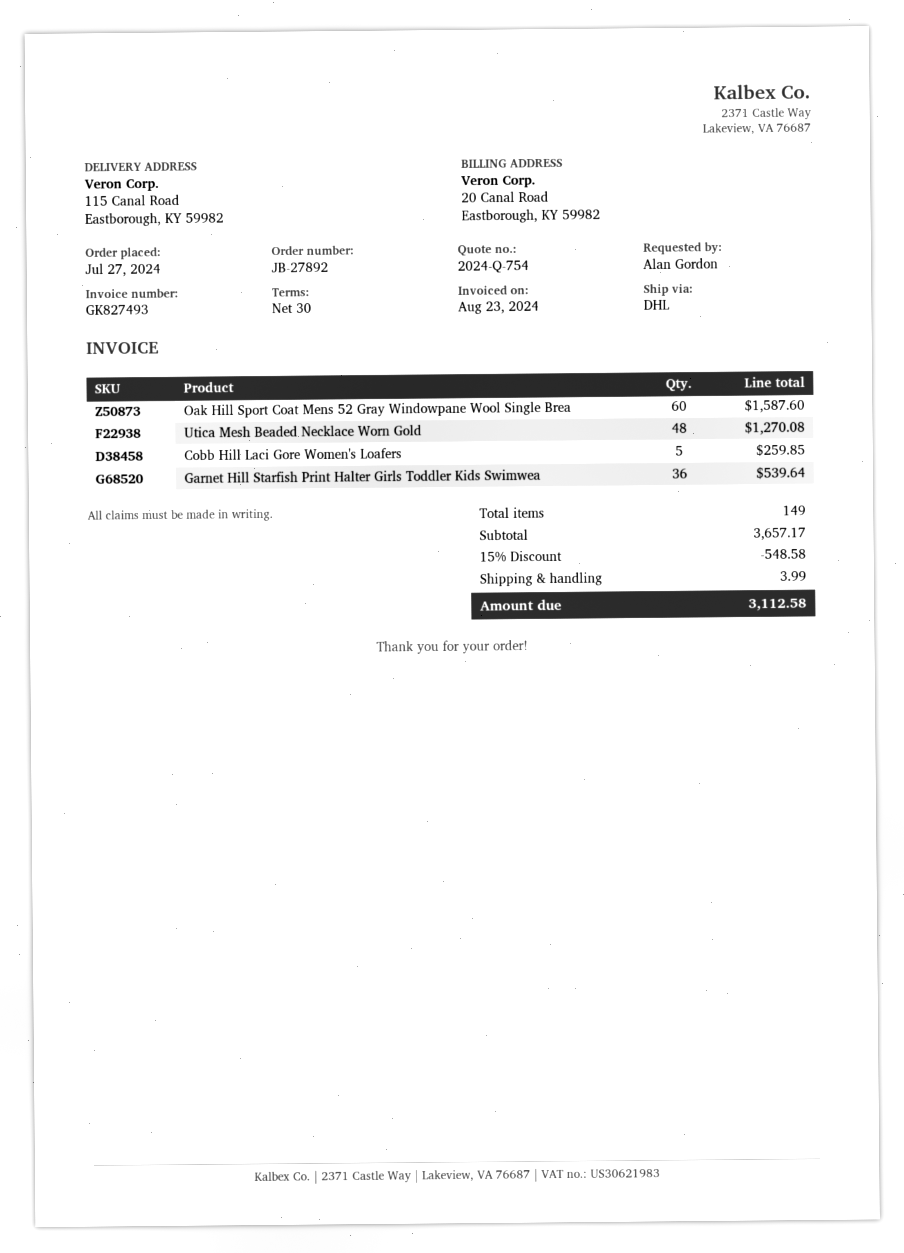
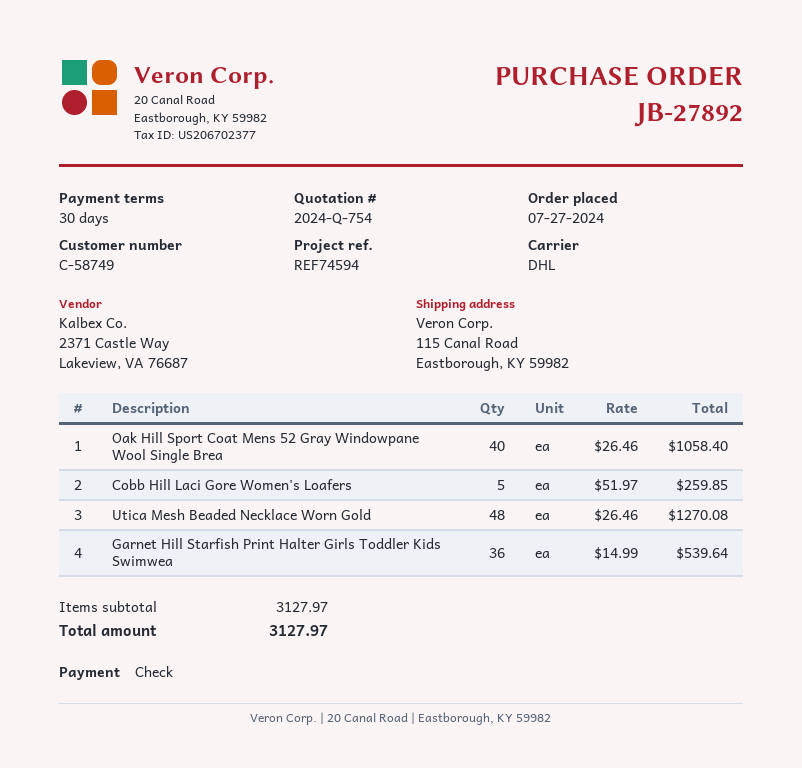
Oak Hill Sport Coat Mens 52 Gray Windowpane Wool Single Brea: 60 for 1587.60 -> 40 for 1058.40
subtotal: 3657.17 -> 3127.97
discount: 15% = 548.58 -> none
shipping: 3.99 -> none
total: 3112.58 -> 3127.97

